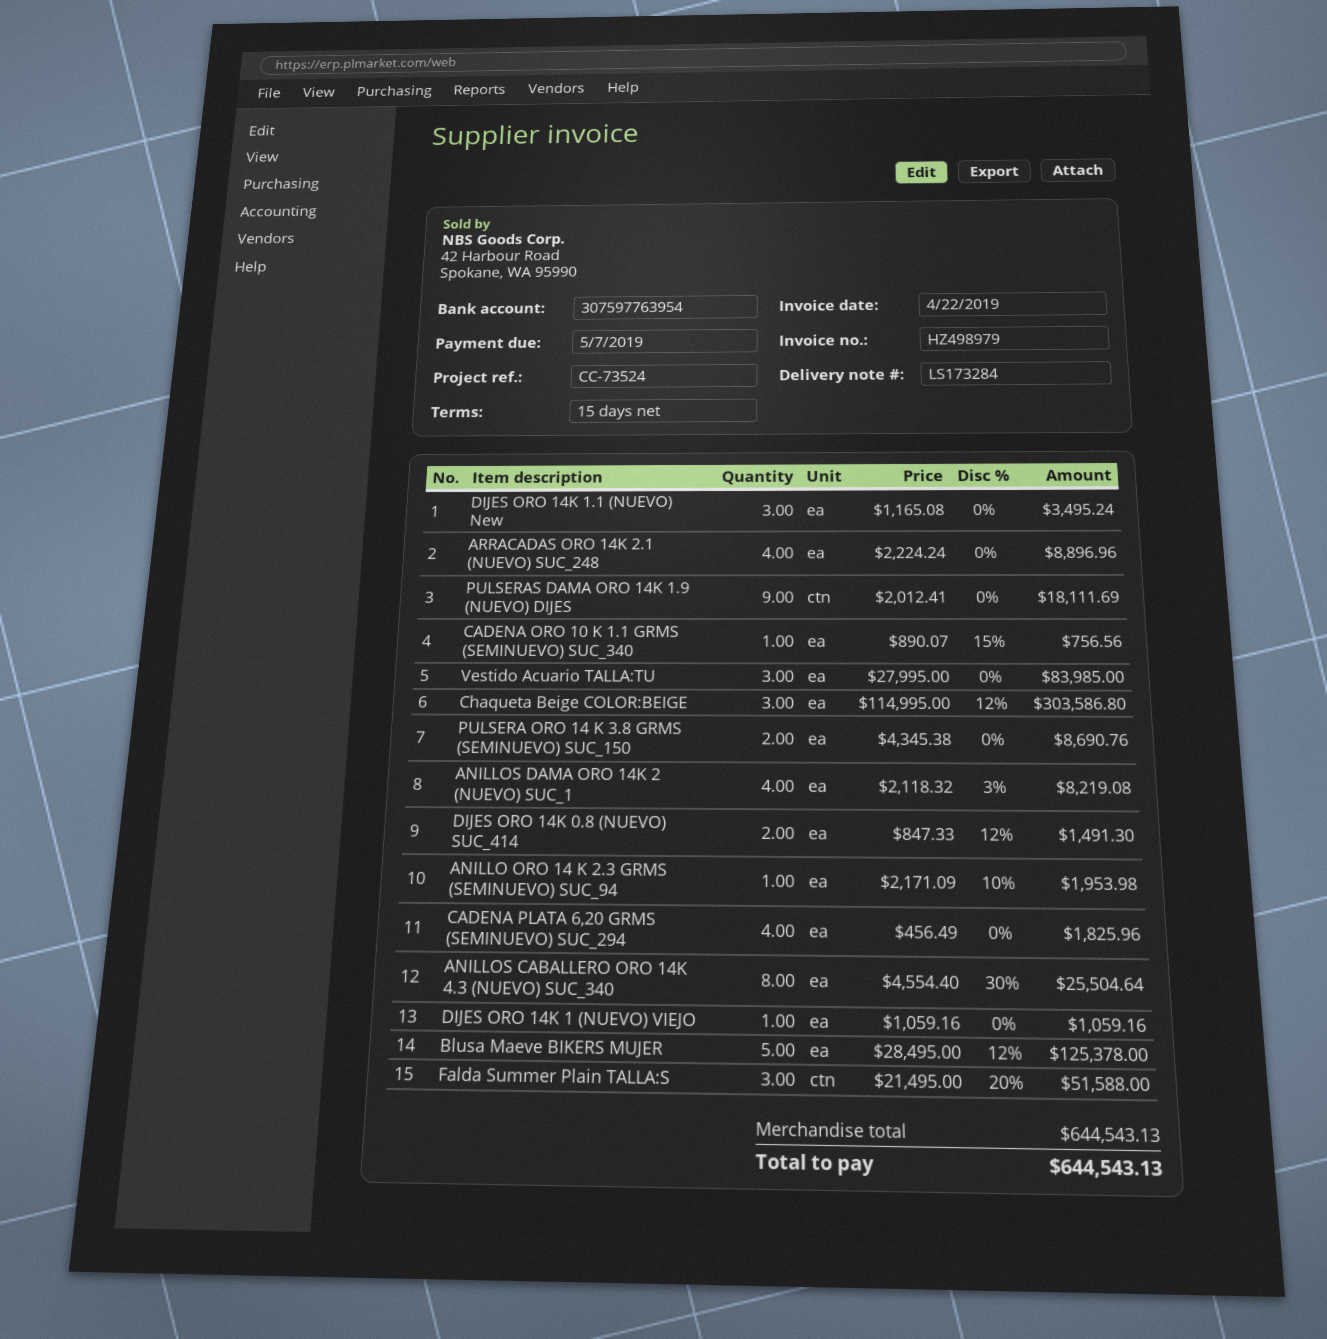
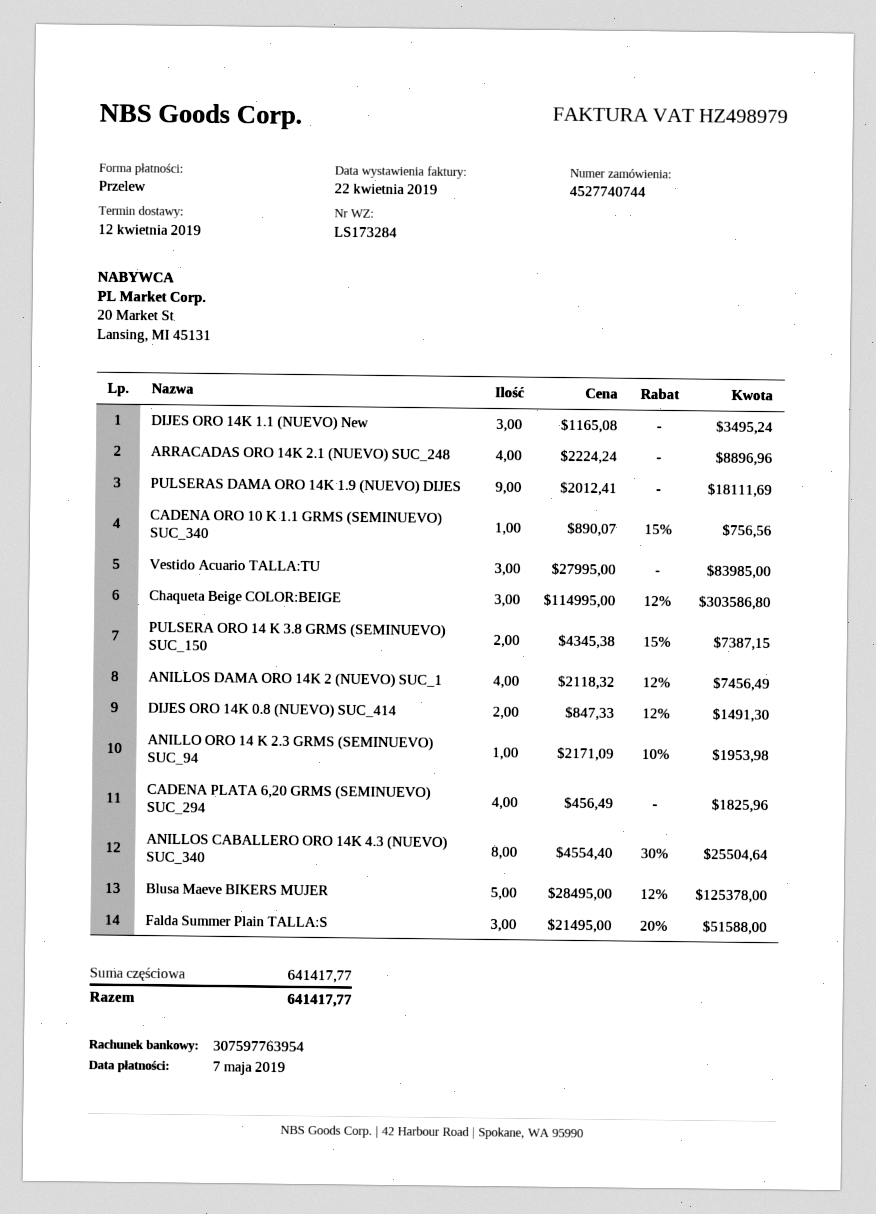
PULSERA ORO 14 K 3.8 GRMS (SEMINUEVO) SUC_150: 2 x 4345.38 = 8690.76 -> 2 x 4345.38 - 15% = 7387.15
ANILLOS DAMA ORO 14K 2 (NUEVO) SUC_1: 4 x 2118.32 - 3% = 8219.08 -> 4 x 2118.32 - 12% = 7456.49
DIJES ORO 14K 1 (NUEVO) VIEJO: 1 x 1059.16 = 1059.16 -> none
subtotal: 644543.13 -> 641417.77
total: 644543.13 -> 641417.77

